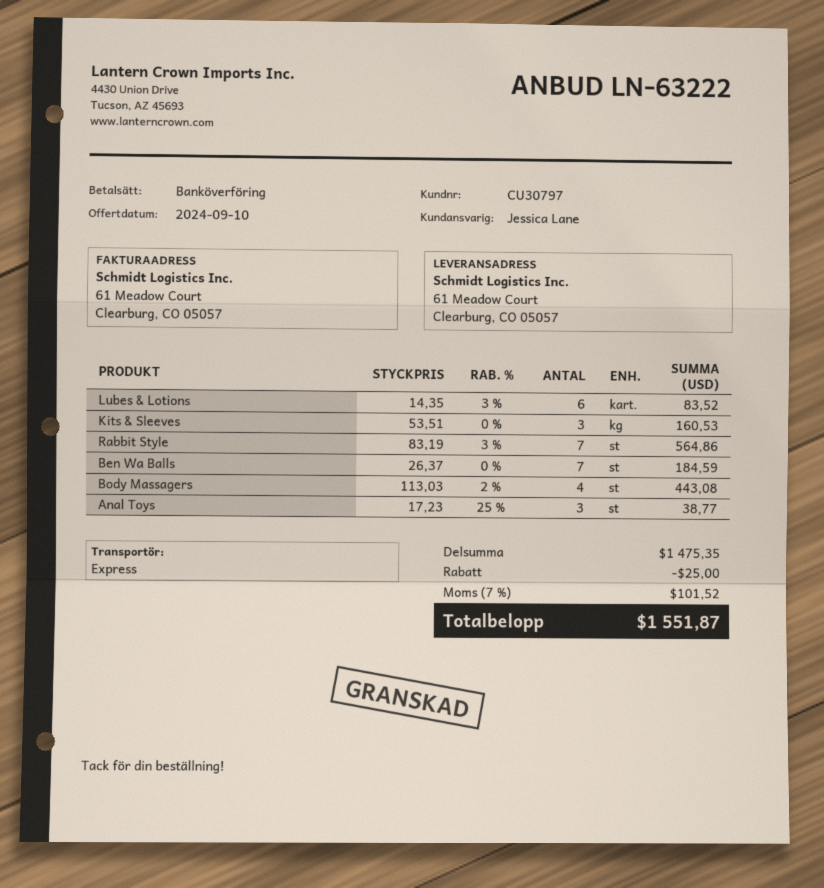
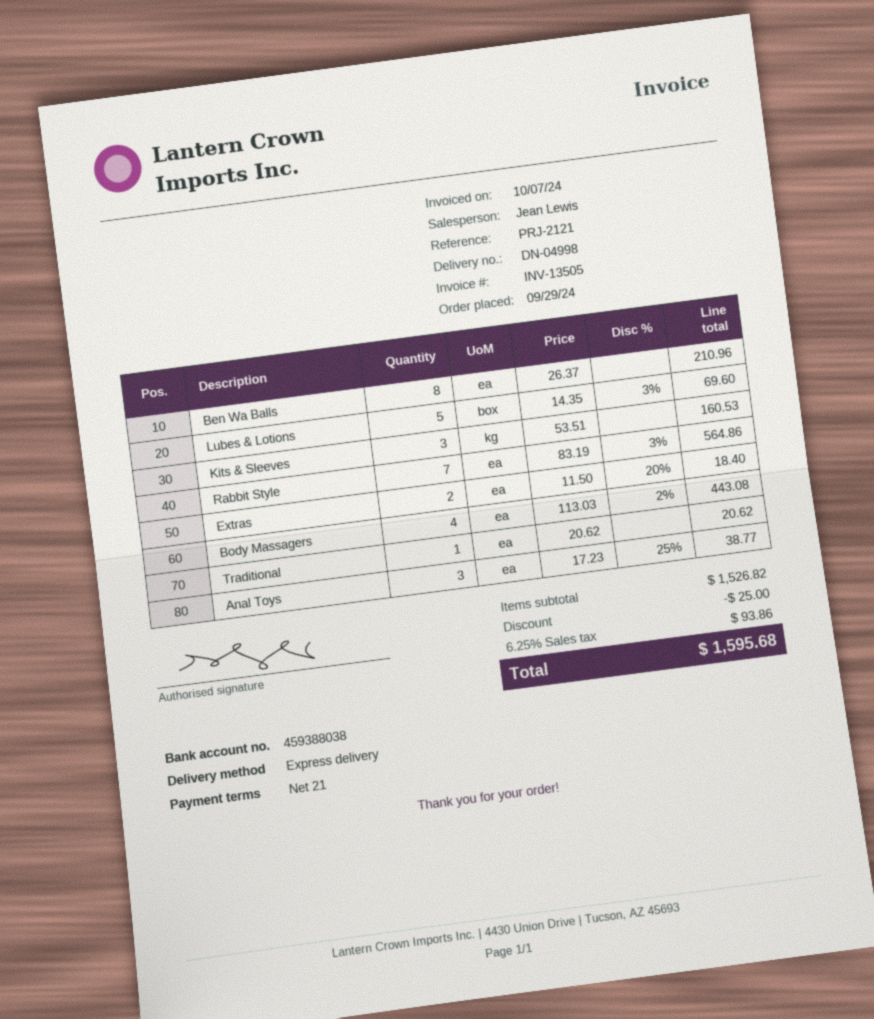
sales rep: Jessica Lane -> Jean Lewis
Lubes & Lotions: 6 x 14.35 - 3% = 83.52 -> 5 x 14.35 - 3% = 69.60
Ben Wa Balls: 7 x 26.37 = 184.59 -> 8 x 26.37 = 210.96
Extras: none -> 2 x 11.50 - 20% = 18.40
Traditional: none -> 1 x 20.62 = 20.62
subtotal: 1475.35 -> 1526.82
tax: 7% = 101.52 -> 6.25% = 93.86
total: 1551.87 -> 1595.68

